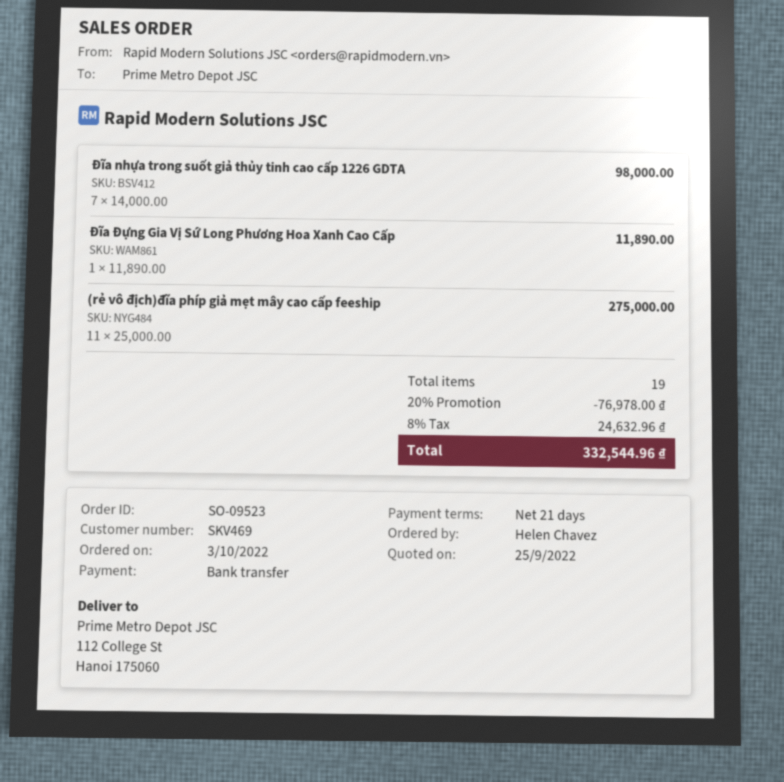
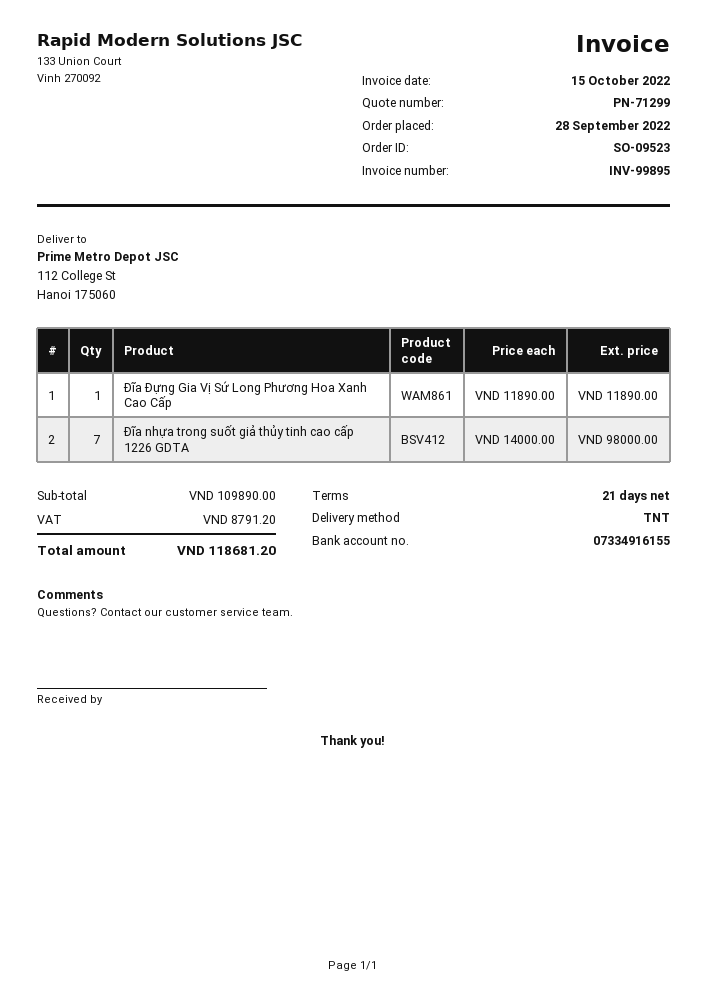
order date: 2022-10-03 -> 2022-09-28
(rẻ vô địch)đĩa phíp giả mẹt mây cao cấp feeship: 11 x 25000.00 = 275000.00 -> none
discount: 20% = 76978.00 -> none
tax: 24632.96 -> 8791.20
total: 332544.96 -> 118681.20

